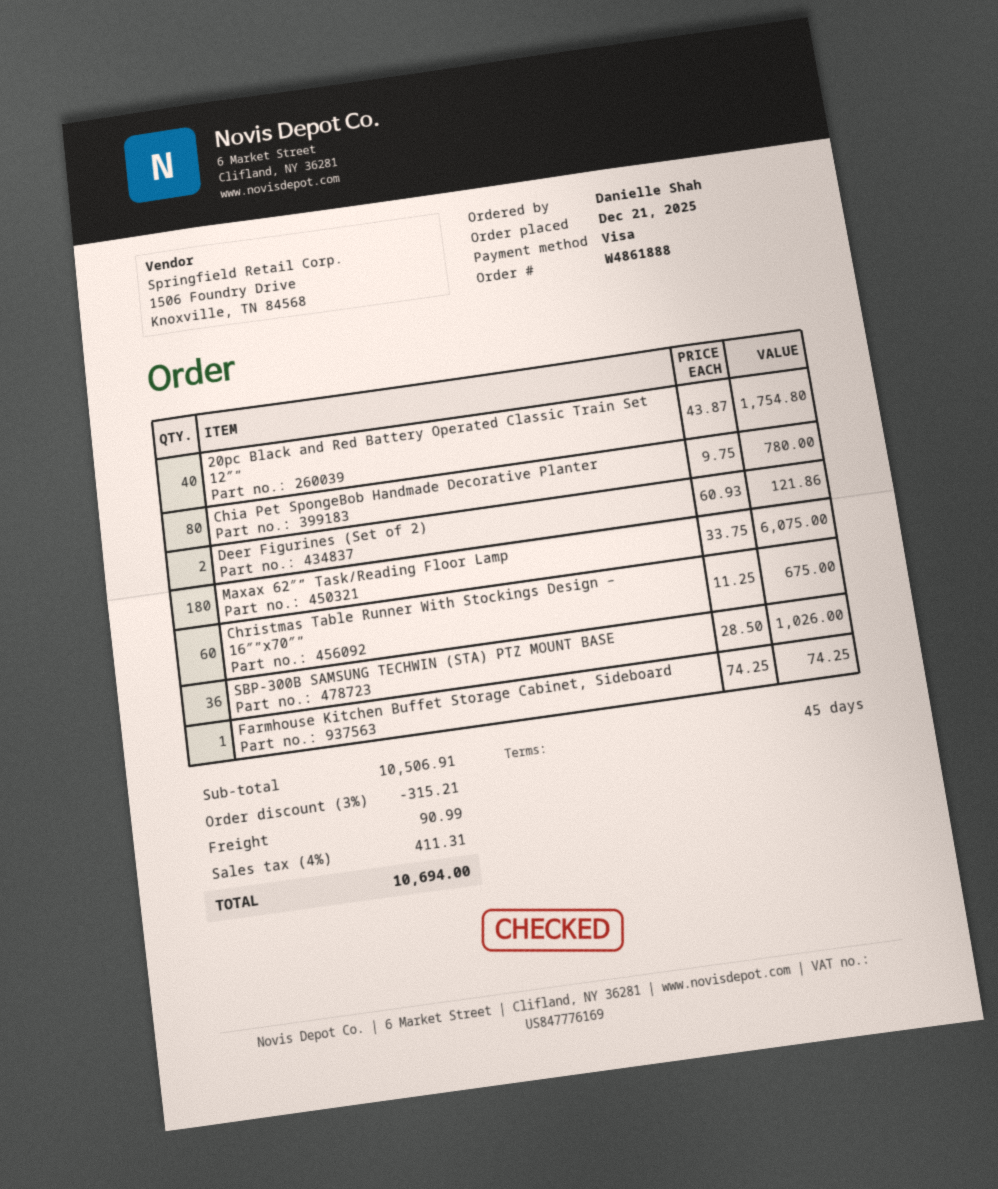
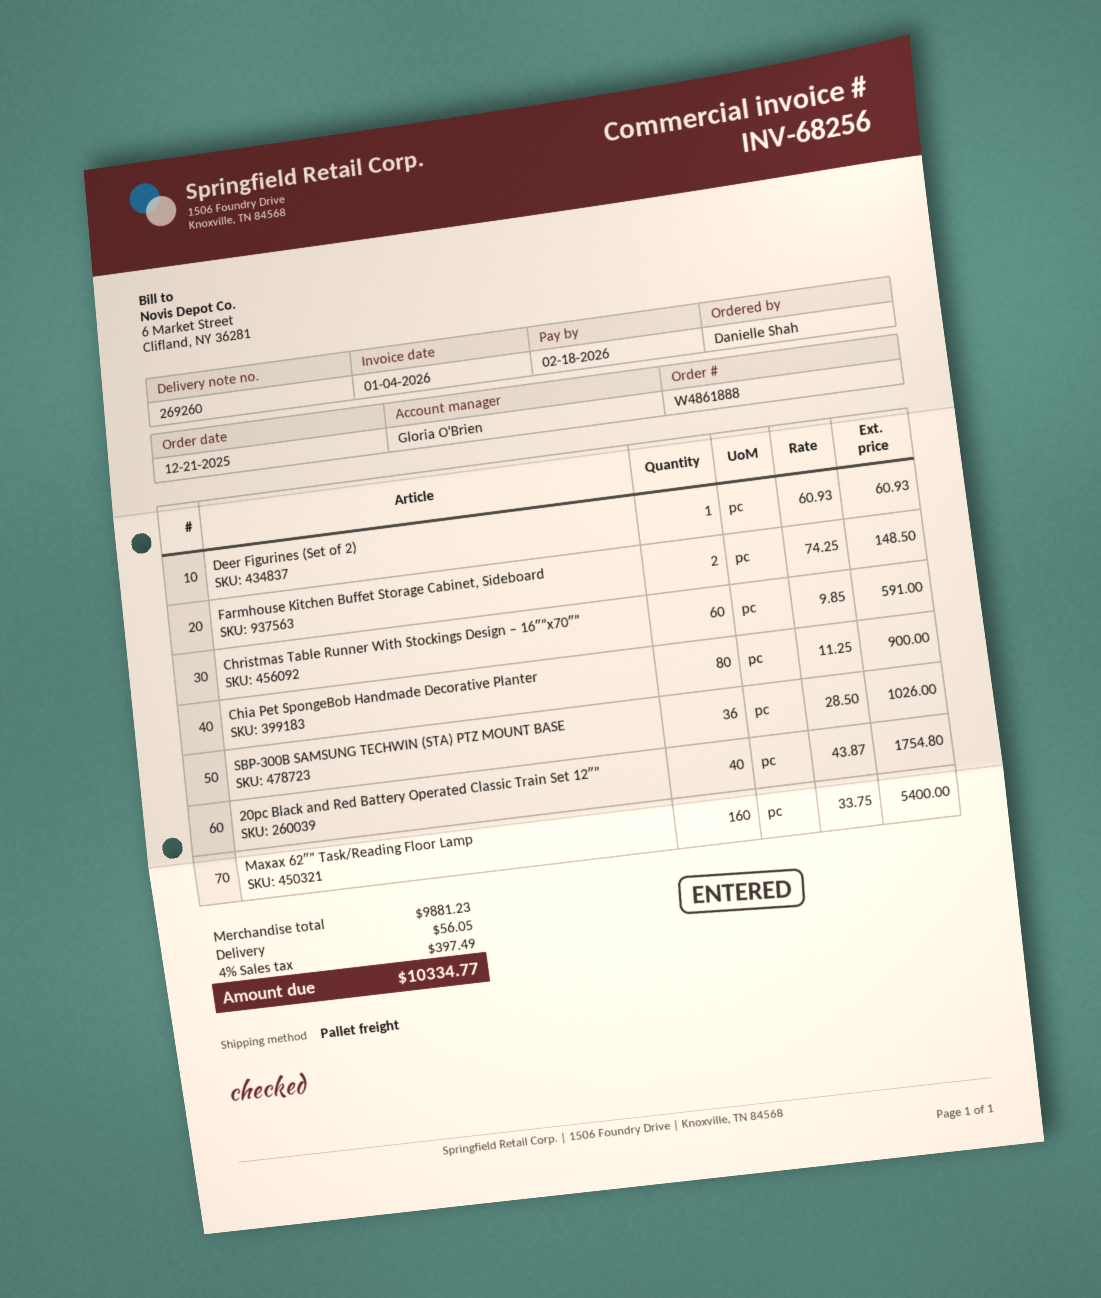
Chia Pet SpongeBob Handmade Decorative Planter: 80 x 9.75 = 780.00 -> 80 x 11.25 = 900.00
Deer Figurines (Set of 2): 2 x 60.93 = 121.86 -> 1 x 60.93 = 60.93
Maxax 62″” Task/Reading Floor Lamp: 180 x 33.75 = 6075.00 -> 160 x 33.75 = 5400.00
Christmas Table Runner With Stockings Design – 16″”x70″”: 60 x 11.25 = 675.00 -> 60 x 9.85 = 591.00
Farmhouse Kitchen Buffet Storage Cabinet, Sideboard: 1 x 74.25 = 74.25 -> 2 x 74.25 = 148.50
subtotal: 10506.91 -> 9881.23
discount: 3% = 315.21 -> none
shipping: 90.99 -> 56.05
tax: 4% = 411.31 -> 4% = 397.49
total: 10694.00 -> 10334.77

